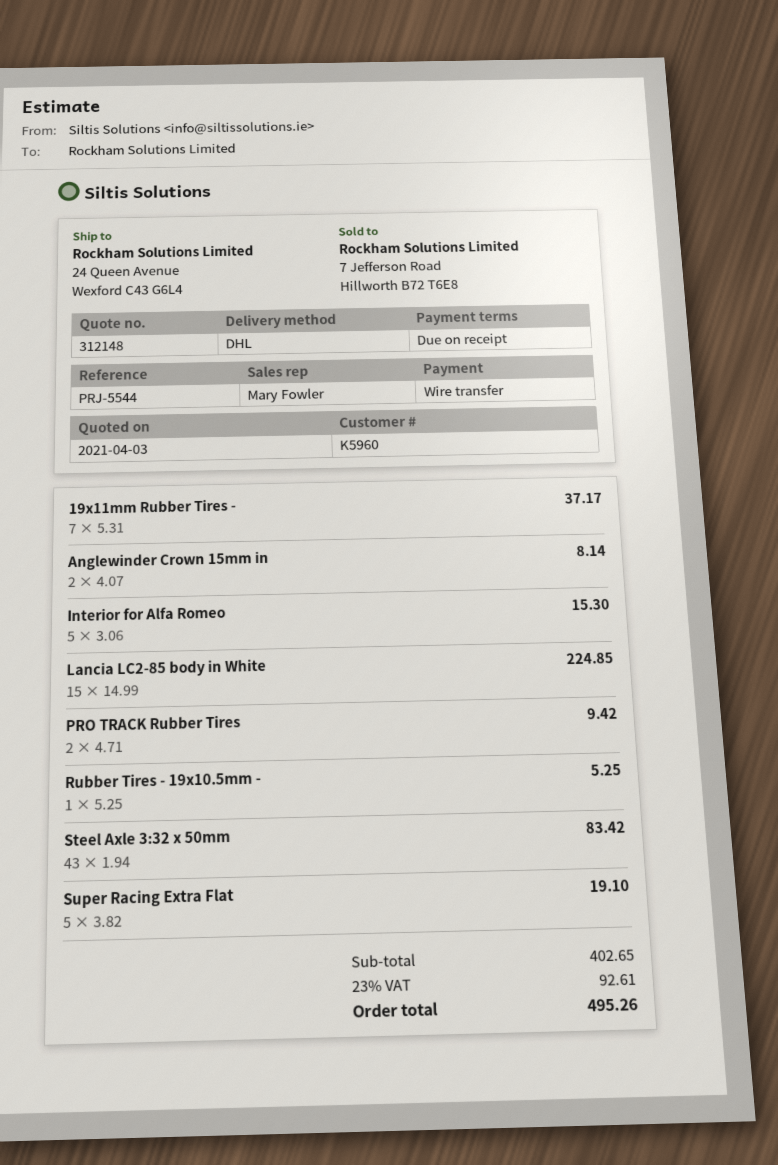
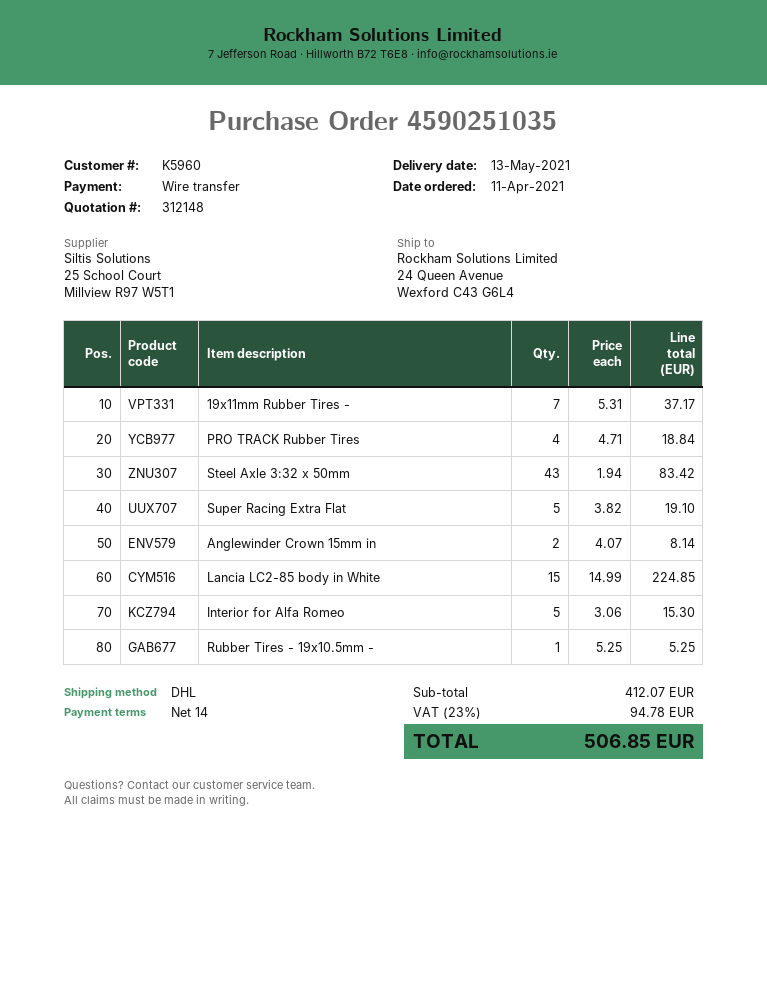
payment terms: on receipt -> 14 days
PRO TRACK Rubber Tires: 2 x 4.71 = 9.42 -> 4 x 4.71 = 18.84
subtotal: 402.65 -> 412.07
tax: 23% = 92.61 -> 23% = 94.78
total: 495.26 -> 506.85

